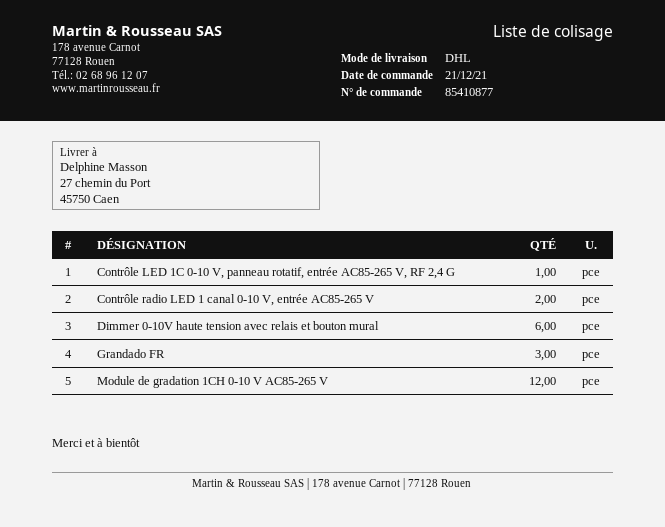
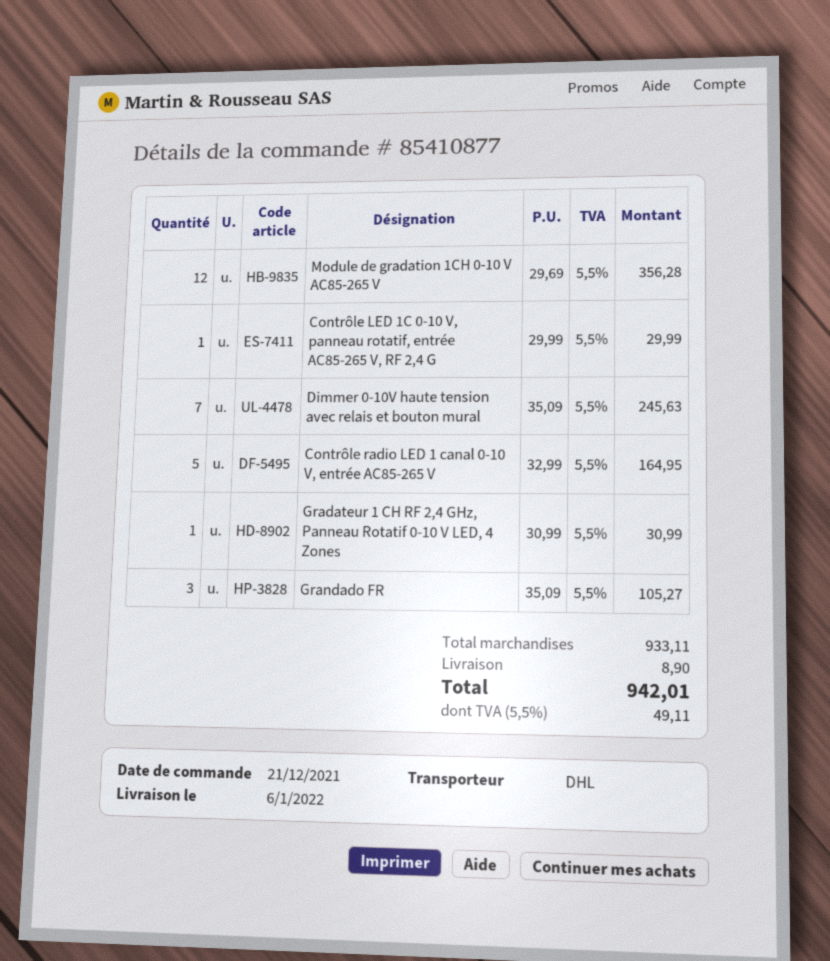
Contrôle radio LED 1 canal 0‑10 V, entrée AC85‑265 V: 2 -> 5
Dimmer 0-10V haute tension avec relais et bouton mural: 6 -> 7
Gradateur 1 CH RF 2,4 GHz, Panneau Rotatif 0‑10 V LED, 4 Zones: none -> 1

